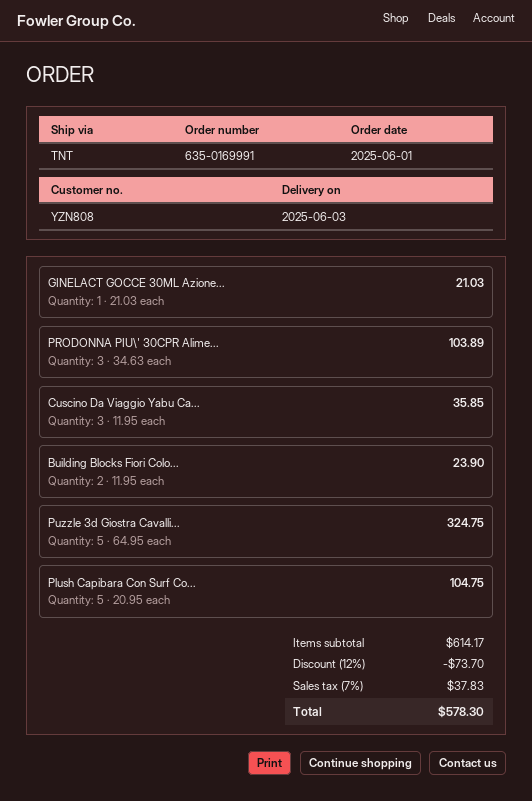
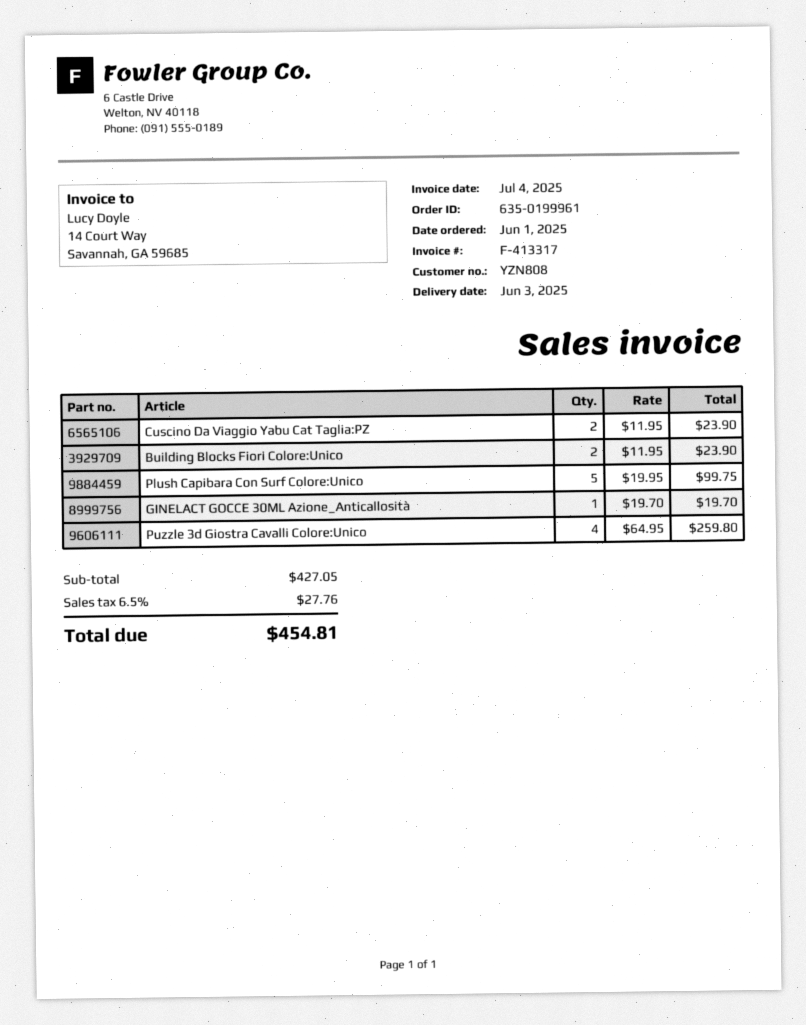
order number: 635-0169991 -> 635-0199961
GINELACT GOCCE 30ML Azione...: 1 x 21.03 = 21.03 -> 1 x 19.70 = 19.70
PRODONNA PIU\' 30CPR Alime...: 3 x 34.63 = 103.89 -> none
Cuscino Da Viaggio Yabu Ca...: 3 x 11.95 = 35.85 -> 2 x 11.95 = 23.90
Puzzle 3d Giostra Cavalli...: 5 x 64.95 = 324.75 -> 4 x 64.95 = 259.80
Plush Capibara Con Surf Co...: 5 x 20.95 = 104.75 -> 5 x 19.95 = 99.75
subtotal: 614.17 -> 427.05
discount: 12% = 73.70 -> none
tax: 7% = 37.83 -> 6.5% = 27.76
total: 578.30 -> 454.81

